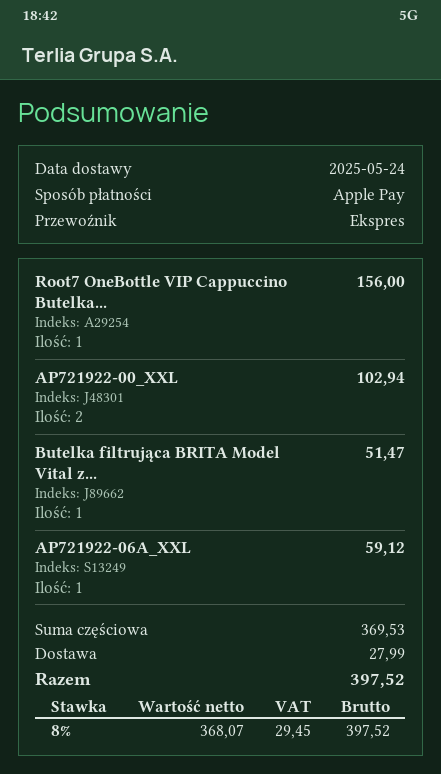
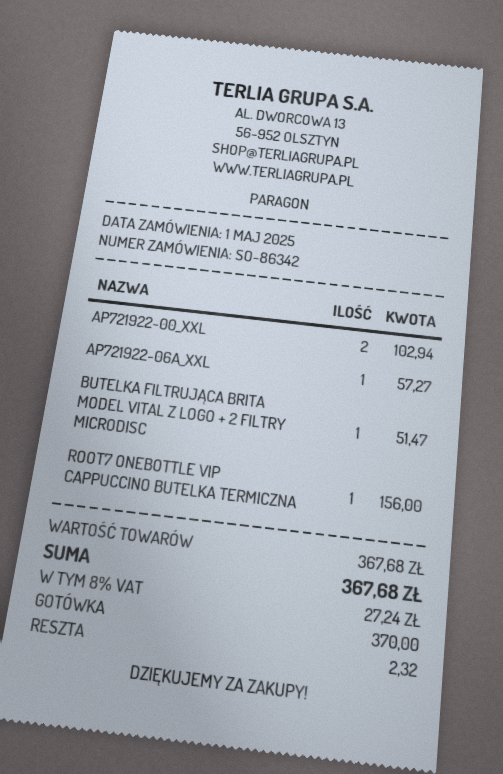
payment method: Apple Pay -> cash
AP721922-06A_XXL: 1 for 59.12 -> 1 for 57.27
subtotal: 369.53 -> 367.68
shipping: 27.99 -> none
tax: 8% = 29.45 -> 8% = 27.24
total: 397.52 -> 367.68

